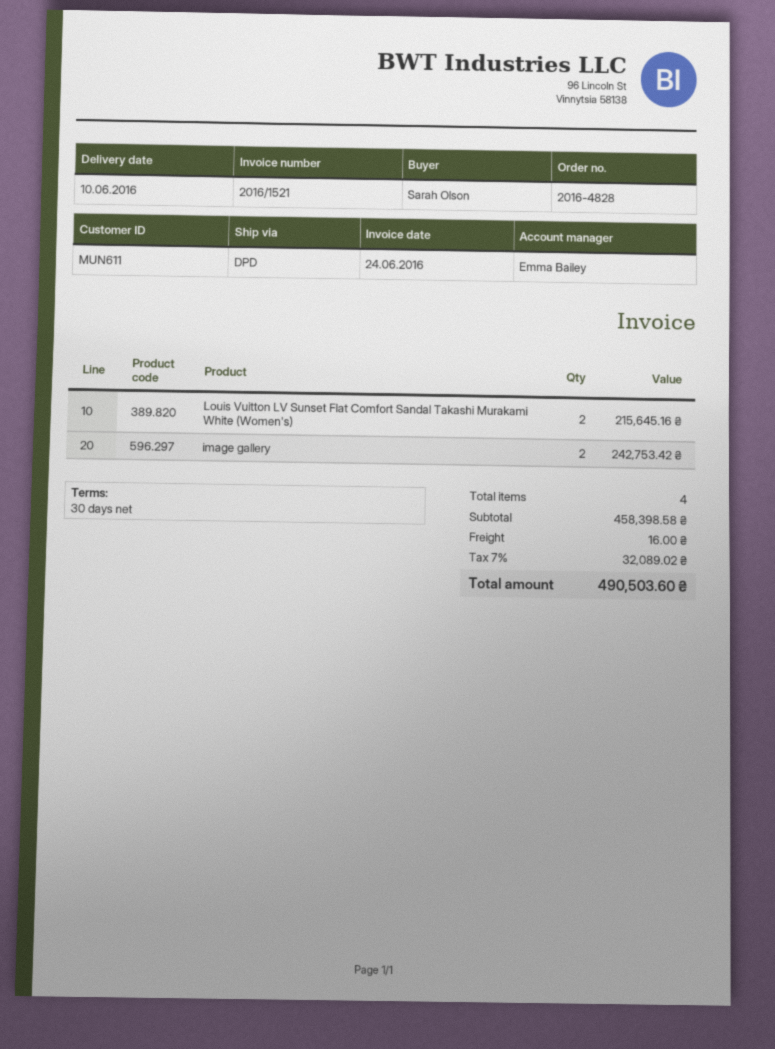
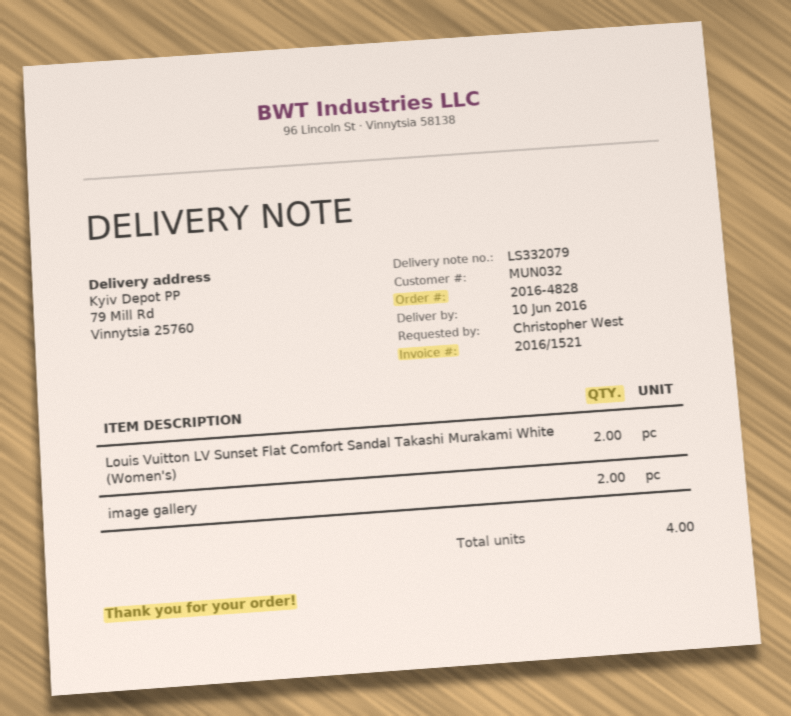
customer number: MUN611 -> MUN032
ordered by: Sarah Olson -> Christopher West

